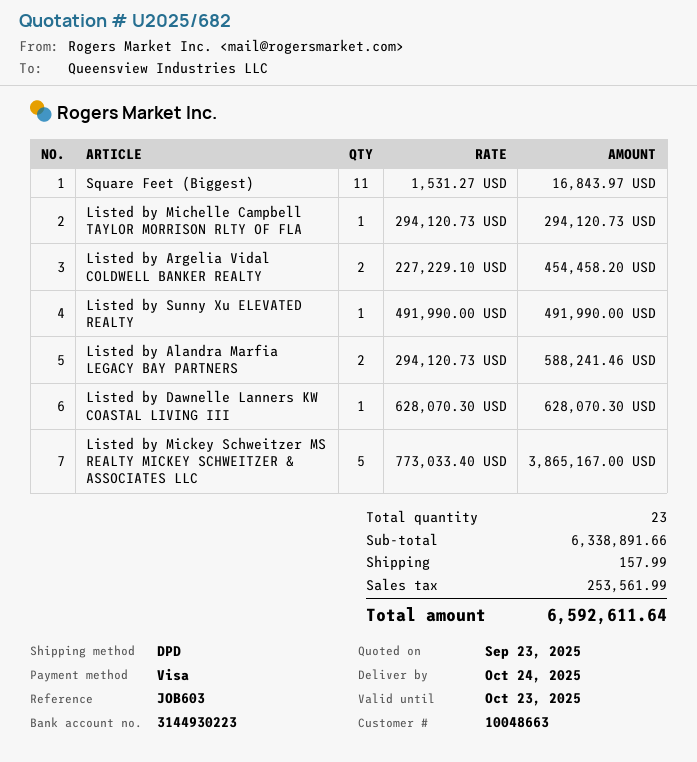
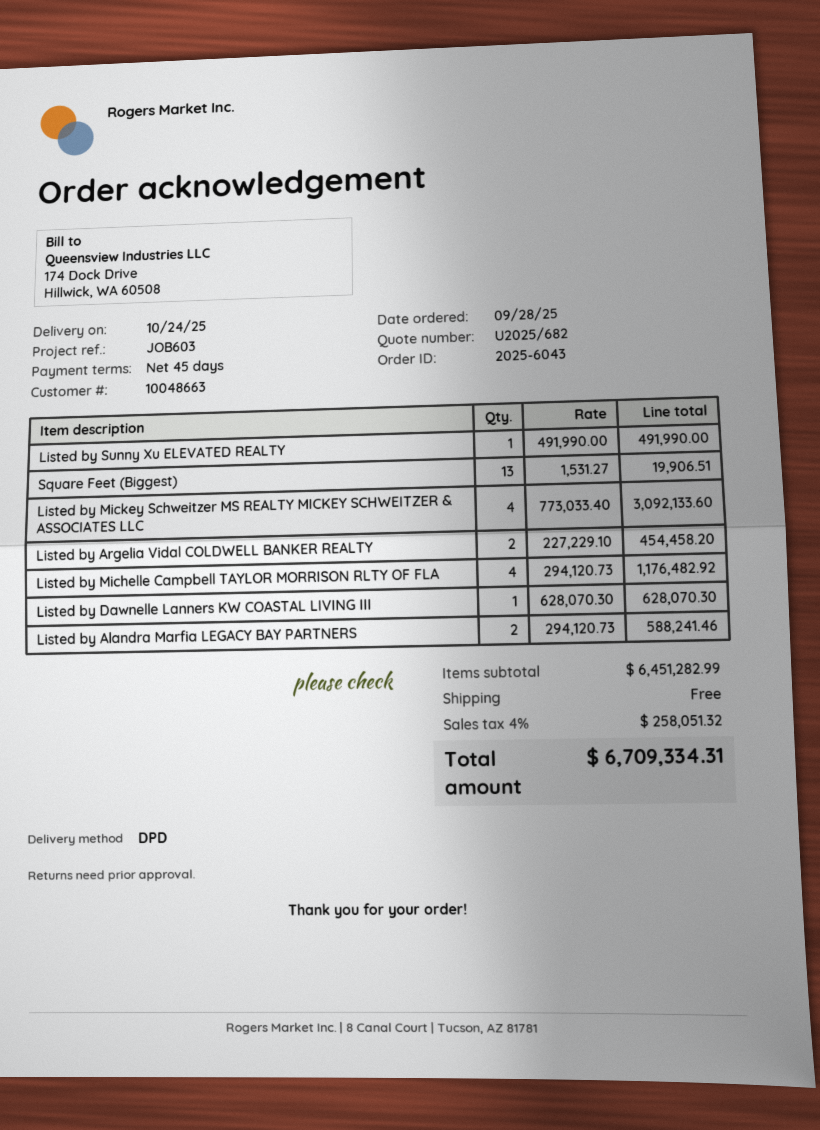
Square Feet (Biggest): 11 x 1531.27 = 16843.97 -> 13 x 1531.27 = 19906.51
Listed by Michelle Campbell TAYLOR MORRISON RLTY OF FLA: 1 x 294120.73 = 294120.73 -> 4 x 294120.73 = 1176482.92
Listed by Mickey Schweitzer MS REALTY MICKEY SCHWEITZER & ASSOCIATES LLC: 5 x 773033.40 = 3865167.00 -> 4 x 773033.40 = 3092133.60
subtotal: 6338891.66 -> 6451282.99
shipping: 157.99 -> 0.00
tax: 253561.99 -> 258051.32
total: 6592611.64 -> 6709334.31

